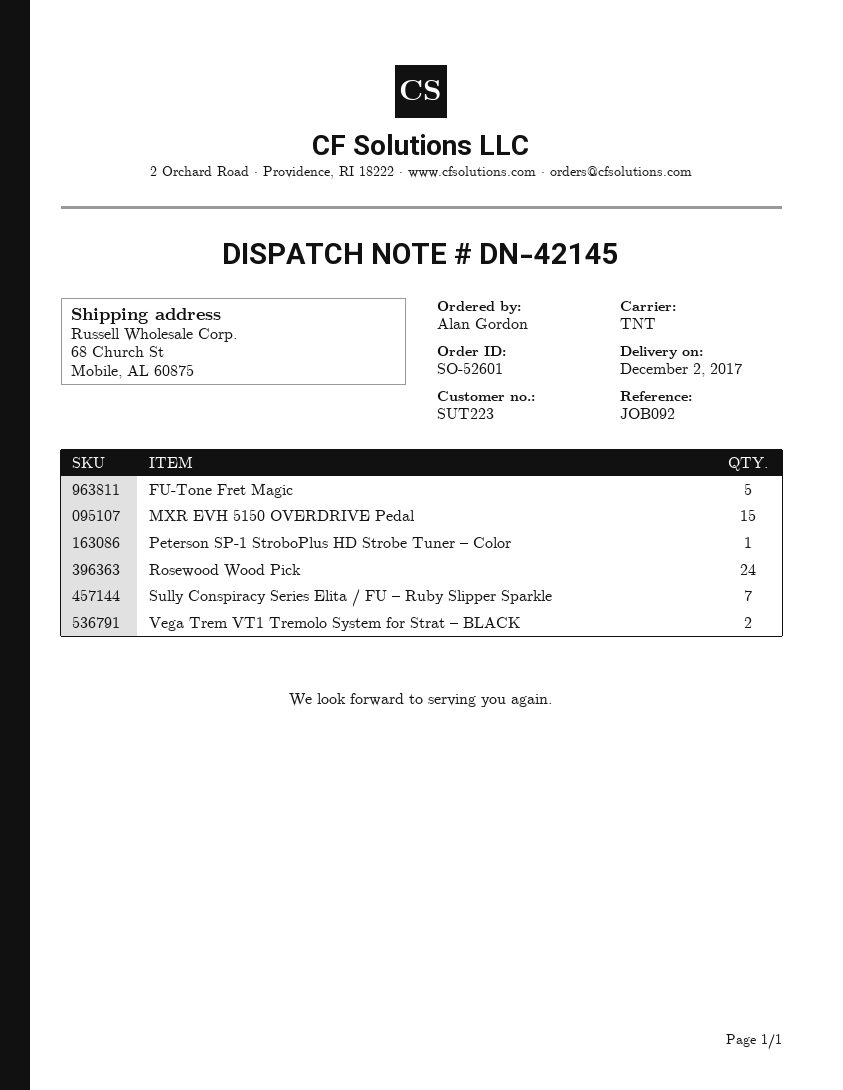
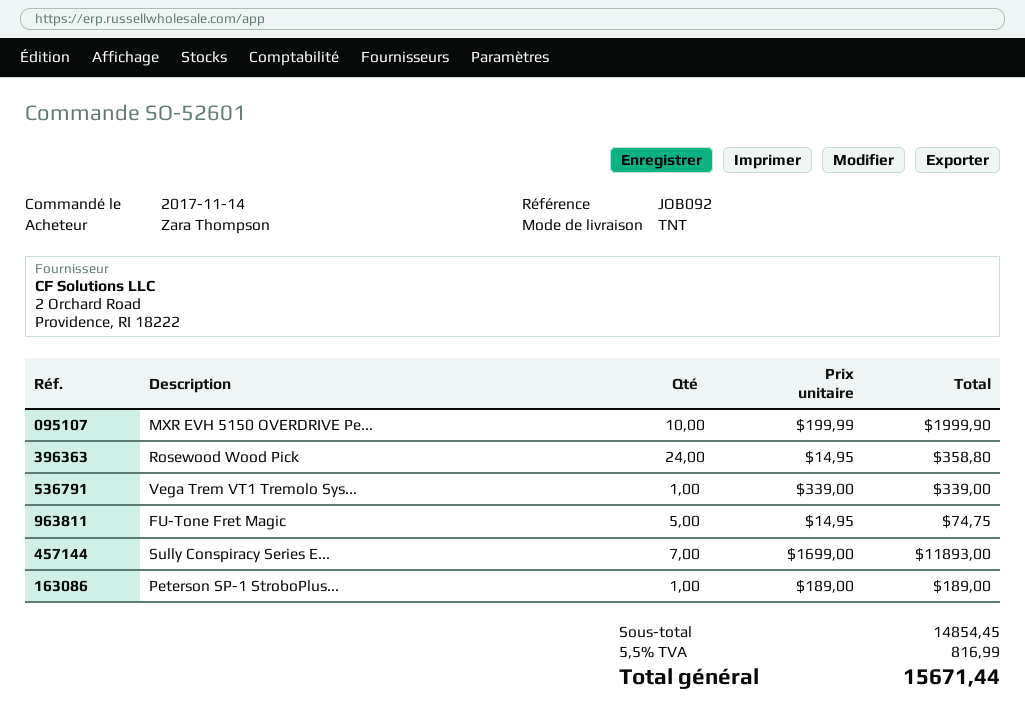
ordered by: Alan Gordon -> Zara Thompson
MXR EVH 5150 OVERDRIVE Pedal: 15 -> 10
Vega Trem VT1 Tremolo System for Strat – BLACK: 2 -> 1

